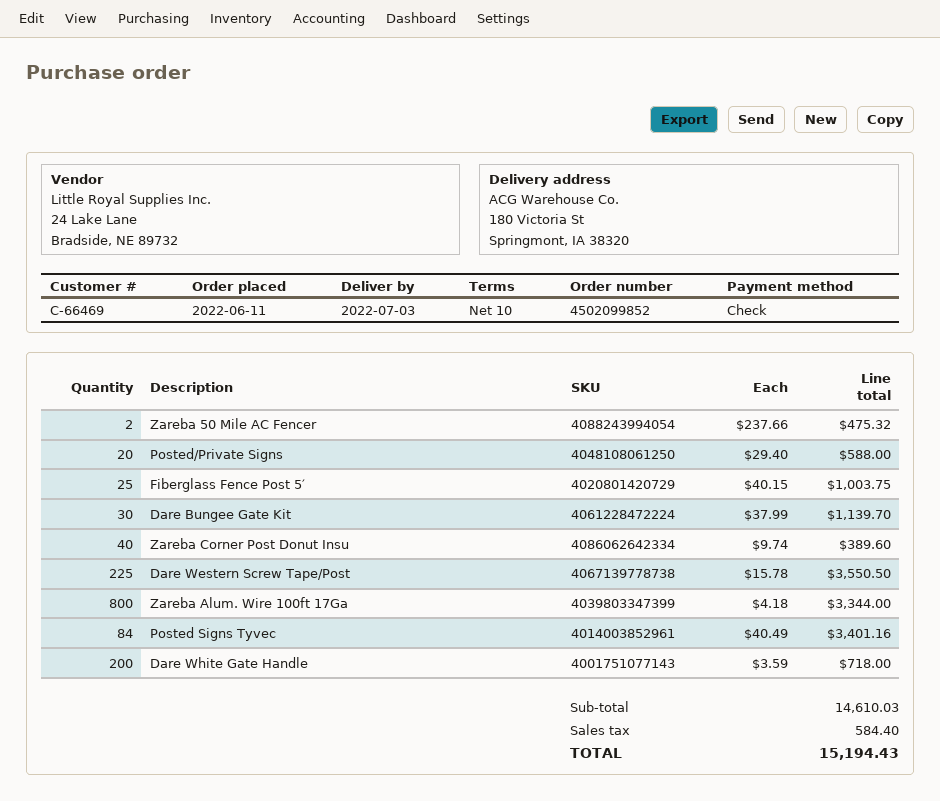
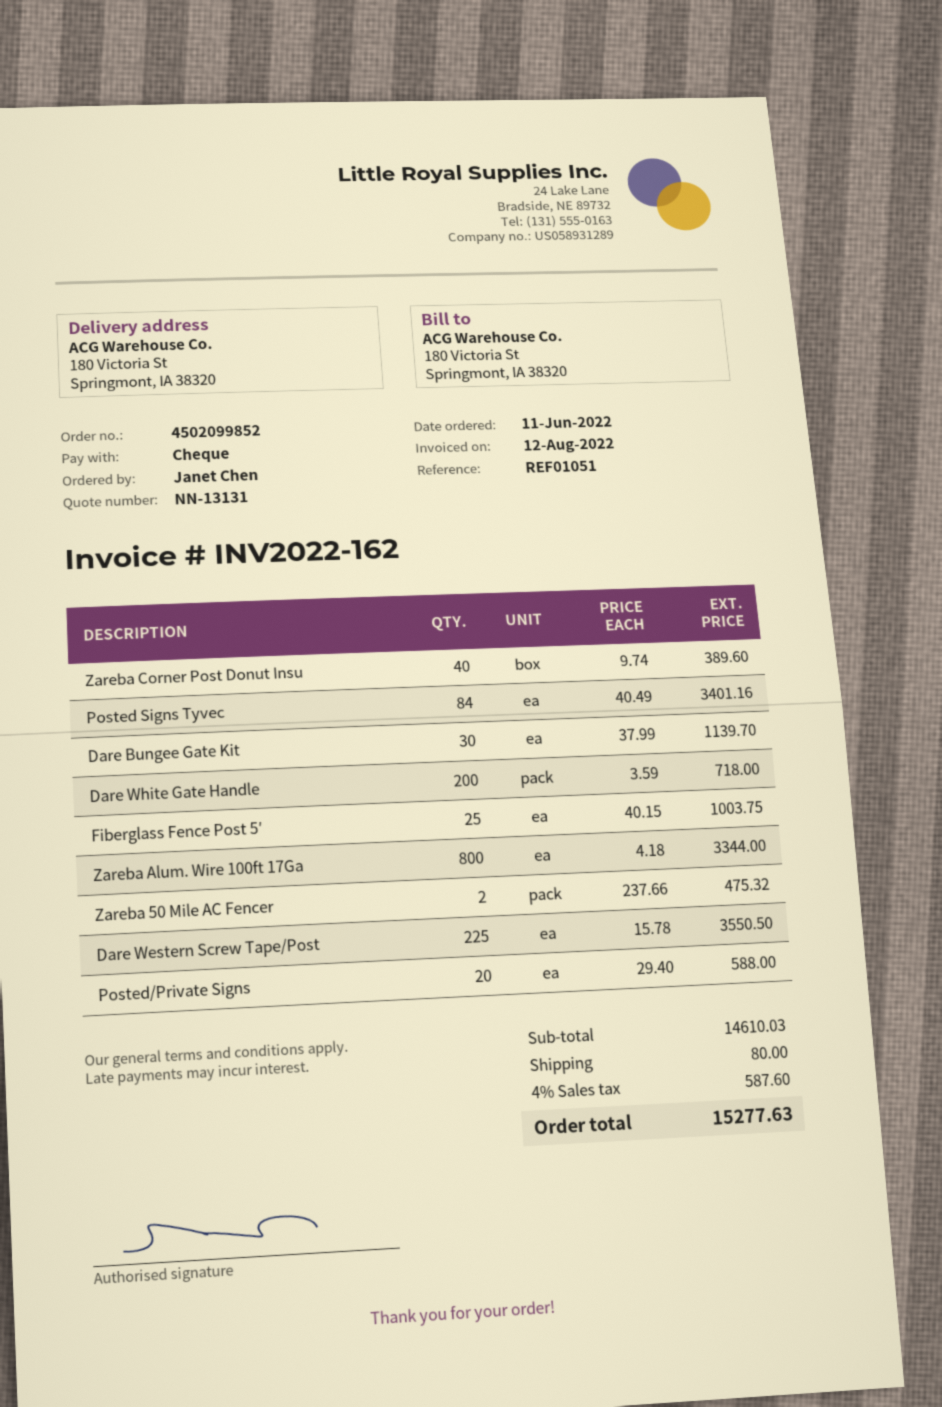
shipping: none -> 80.00
tax: 584.40 -> 587.60
total: 15194.43 -> 15277.63

